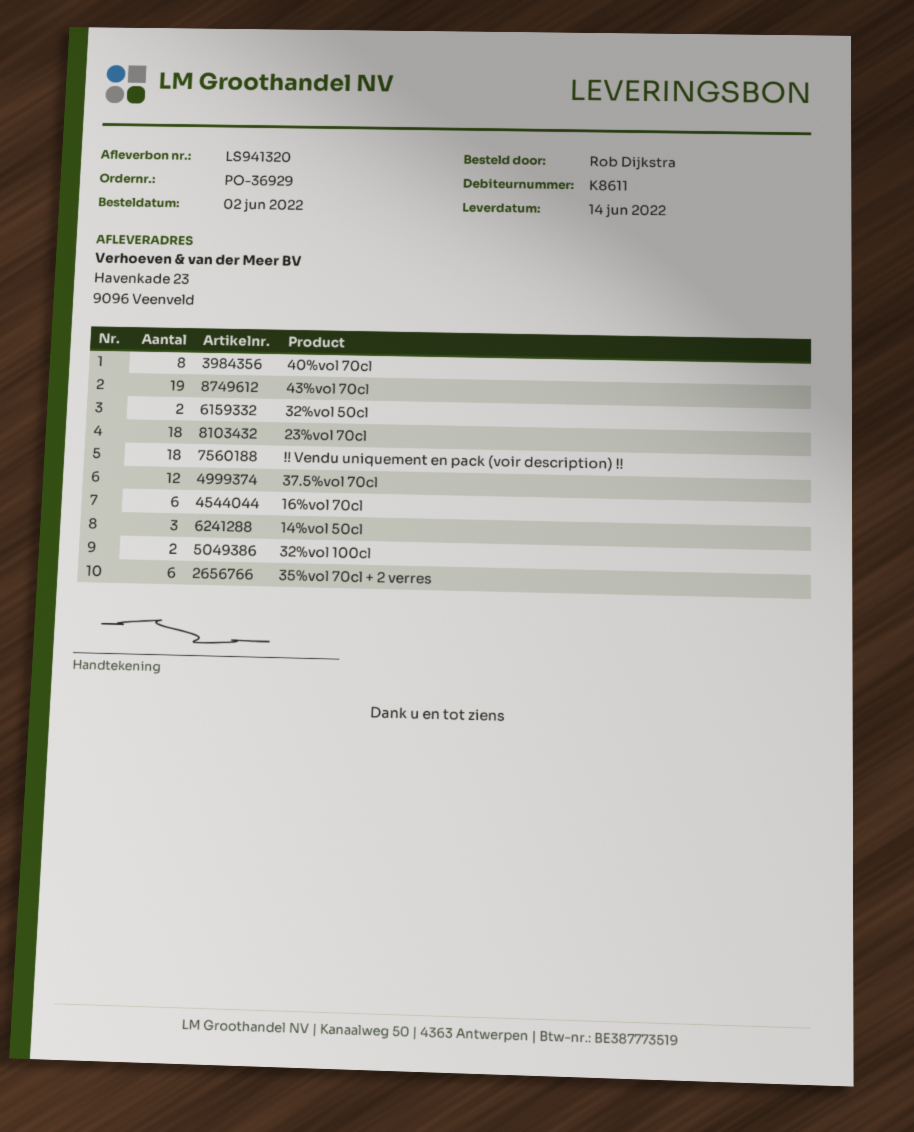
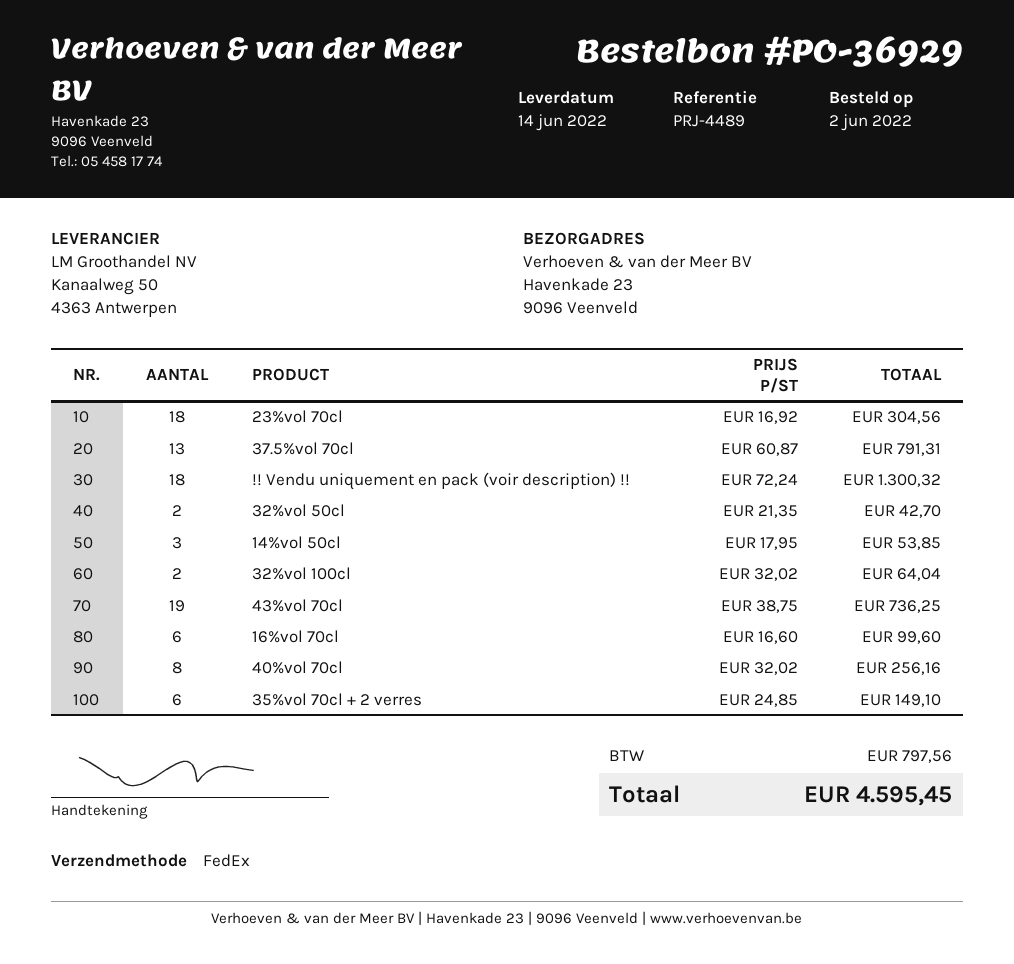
37.5%vol 70cl: 12 -> 13

